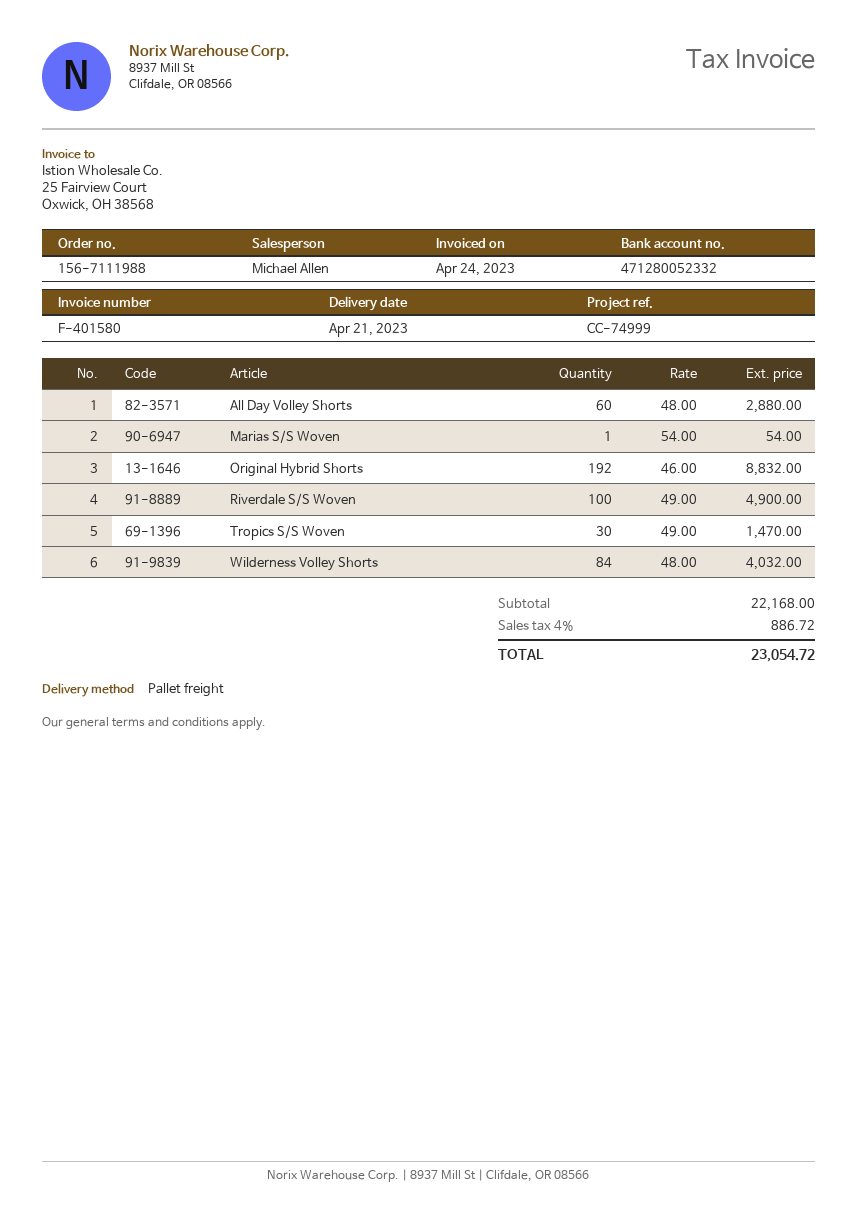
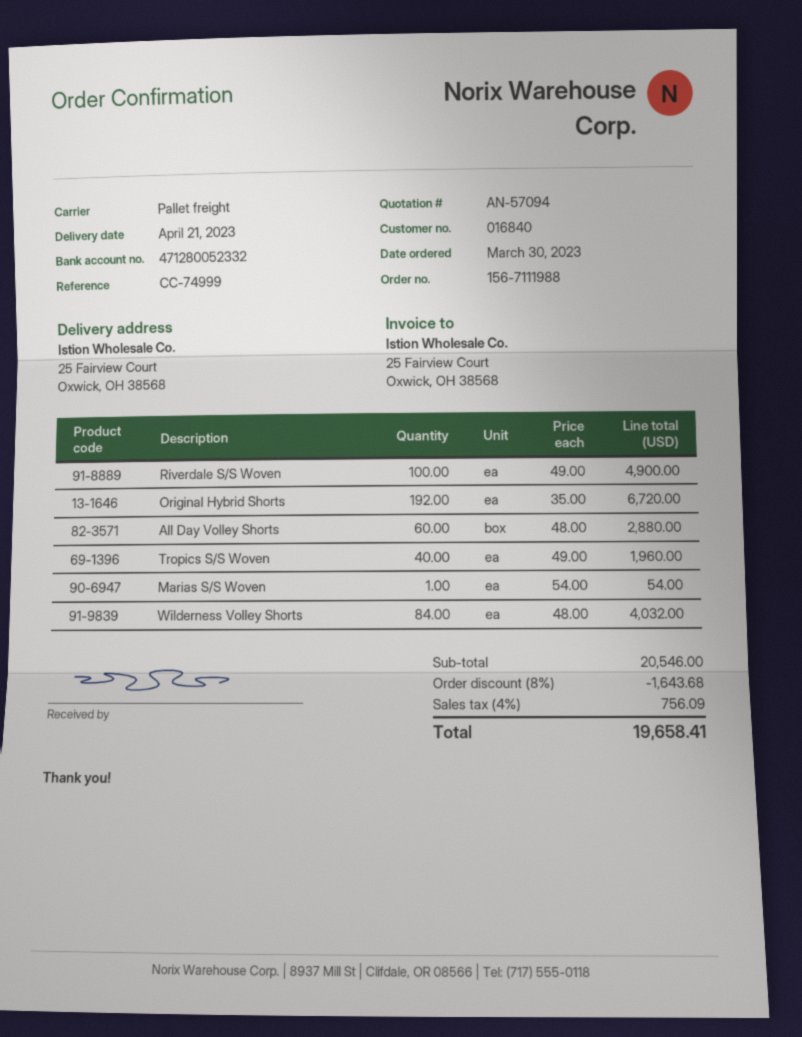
Original Hybrid Shorts: 192 x 46.00 = 8832.00 -> 192 x 35.00 = 6720.00
Tropics S/S Woven: 30 x 49.00 = 1470.00 -> 40 x 49.00 = 1960.00
subtotal: 22168.00 -> 20546.00
discount: none -> 8% = 1643.68
tax: 4% = 886.72 -> 4% = 756.09
total: 23054.72 -> 19658.41

